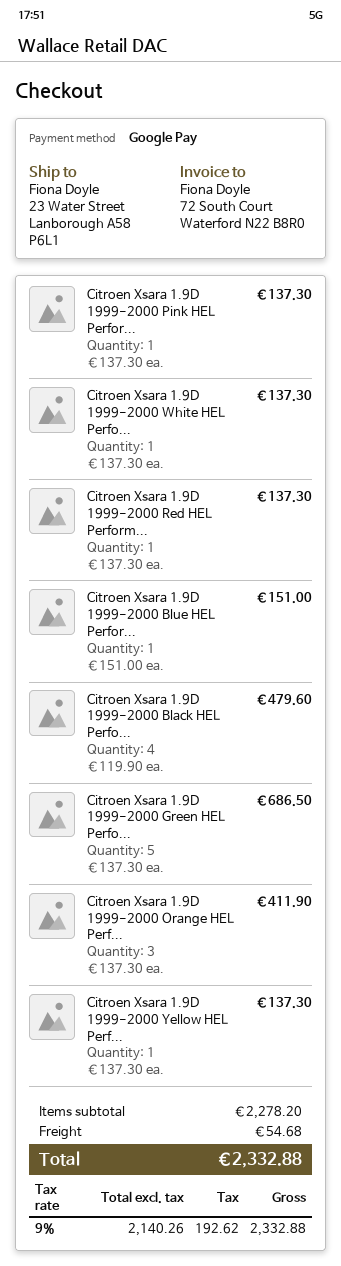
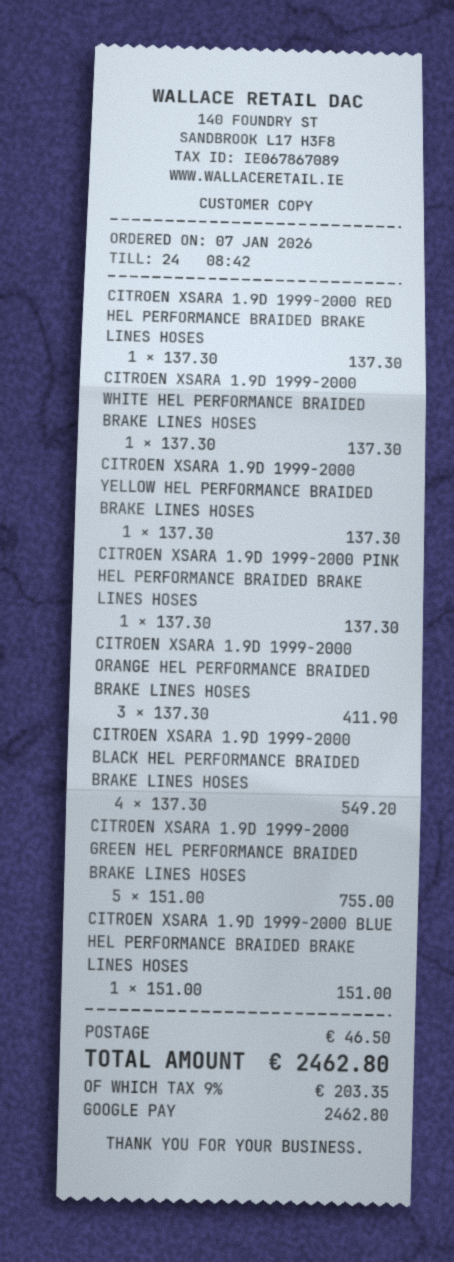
Citroen Xsara 1.9D 1999-2000 Black HEL Perfo...: 4 x 119.90 = 479.60 -> 4 x 137.30 = 549.20
Citroen Xsara 1.9D 1999-2000 Green HEL Perfo...: 5 x 137.30 = 686.50 -> 5 x 151.00 = 755.00
shipping: 54.68 -> 46.50
tax: 9% = 192.62 -> 9% = 203.35
total: 2332.88 -> 2462.80

